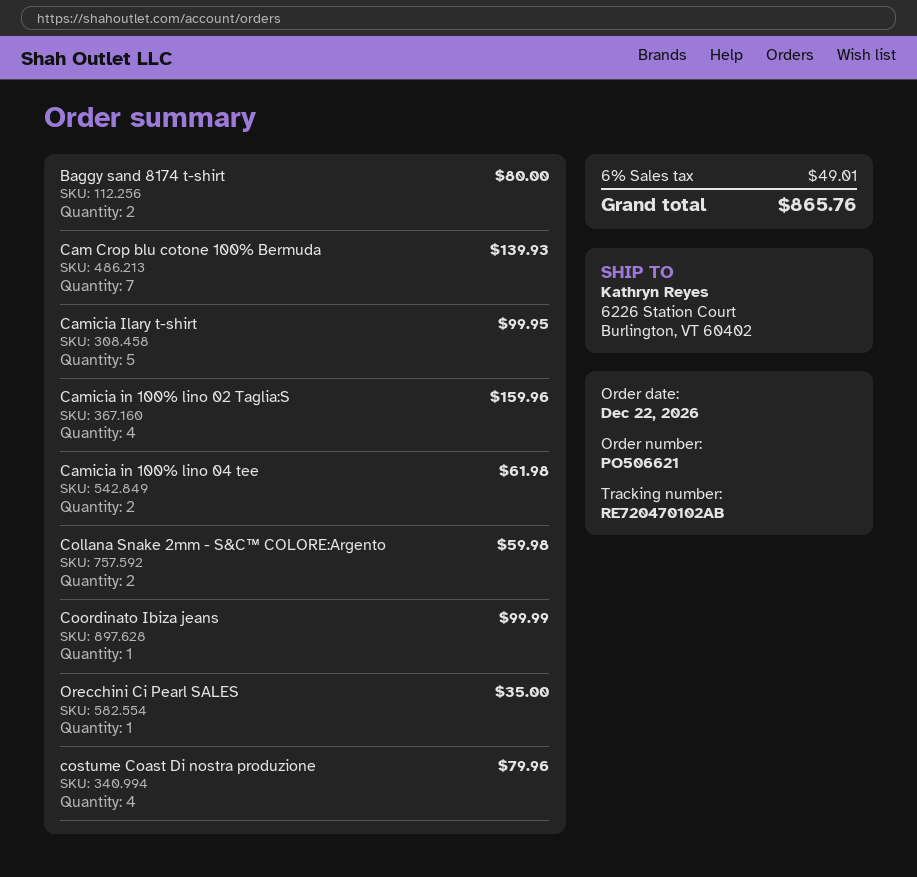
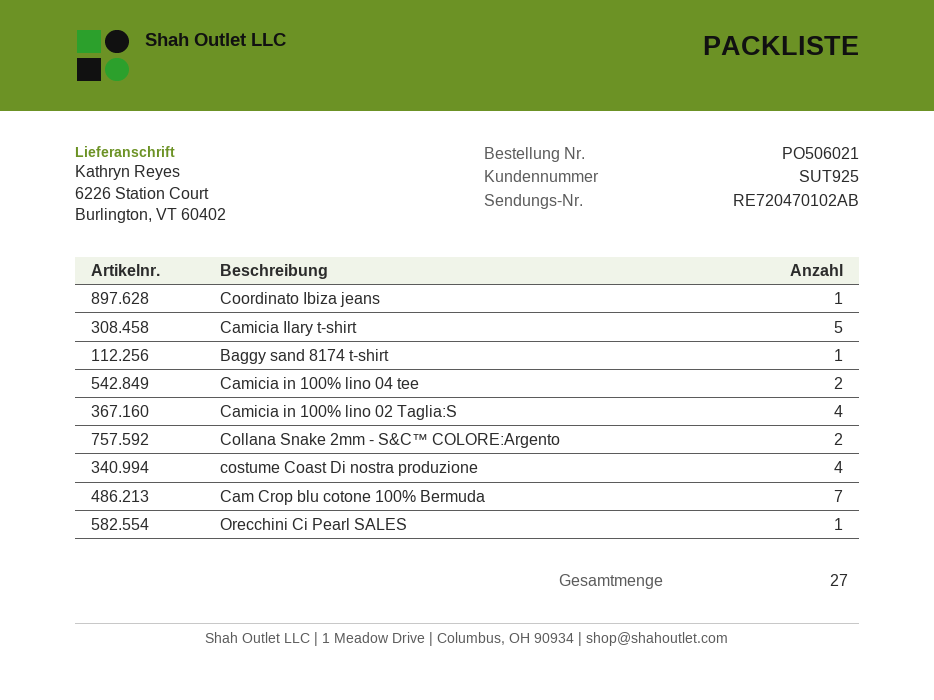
order number: PO506621 -> PO506021
Baggy sand 8174 t-shirt: 2 -> 1

